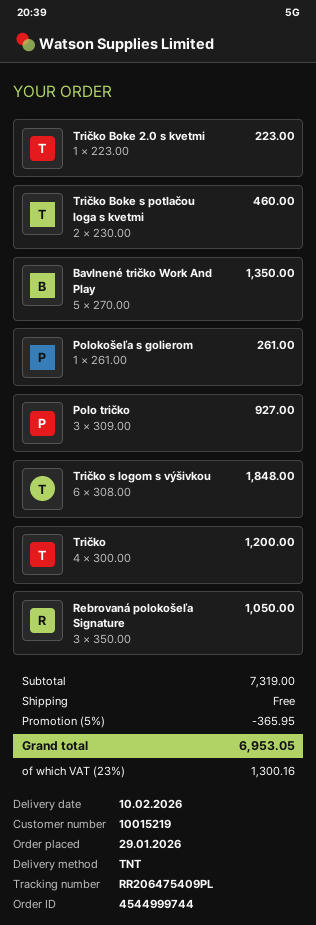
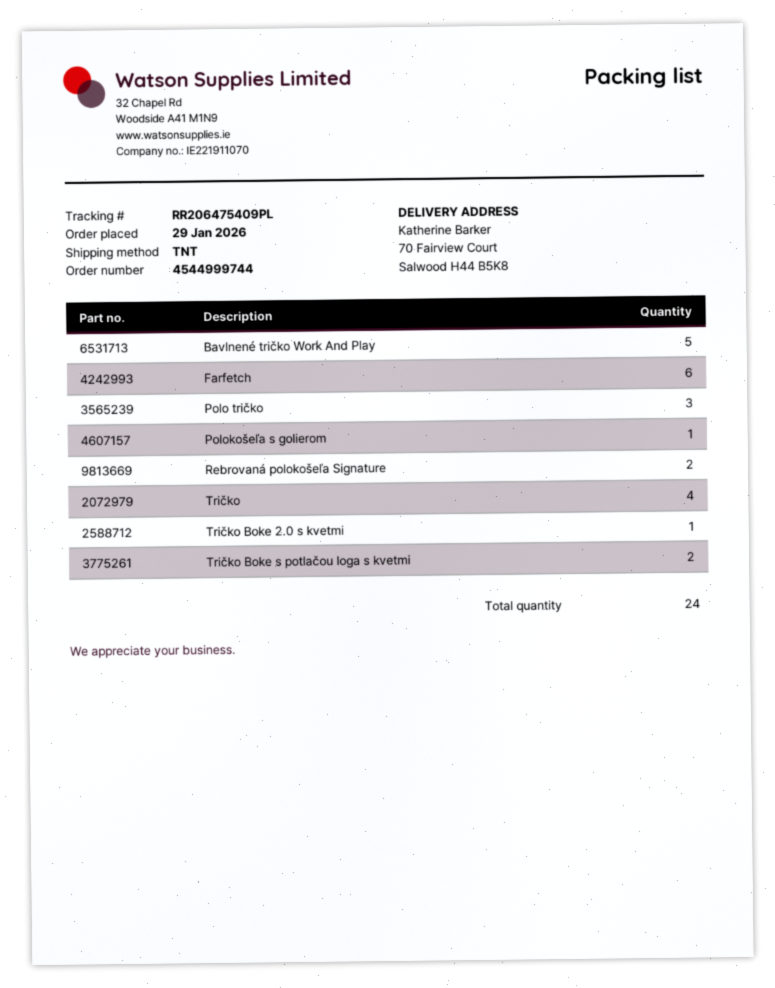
Tričko s logom s výšivkou: 6 -> none
Rebrovaná polokošeľa Signature: 3 -> 2
Farfetch: none -> 6

